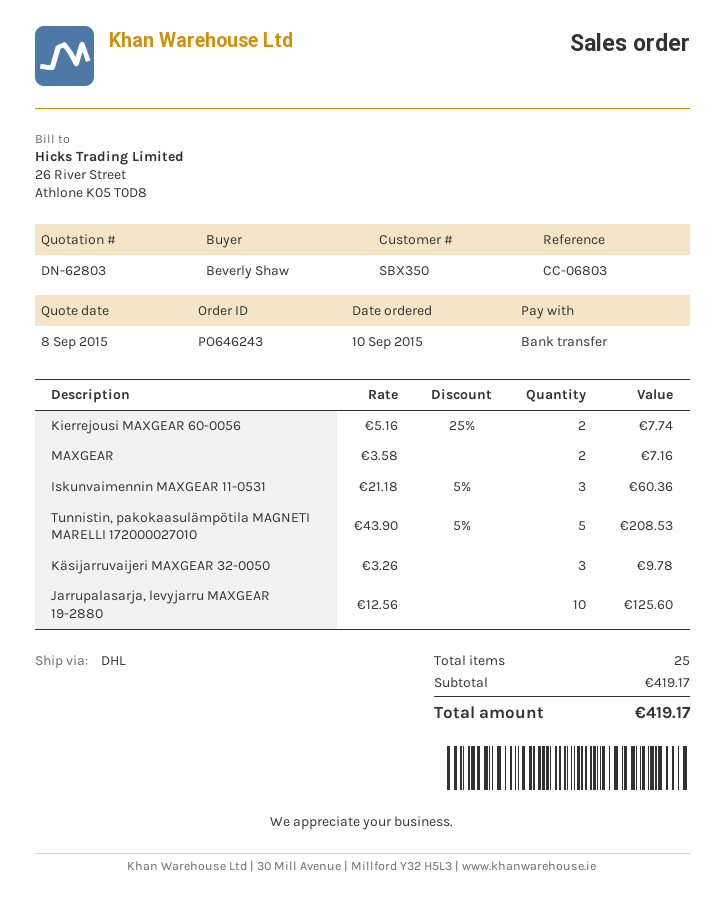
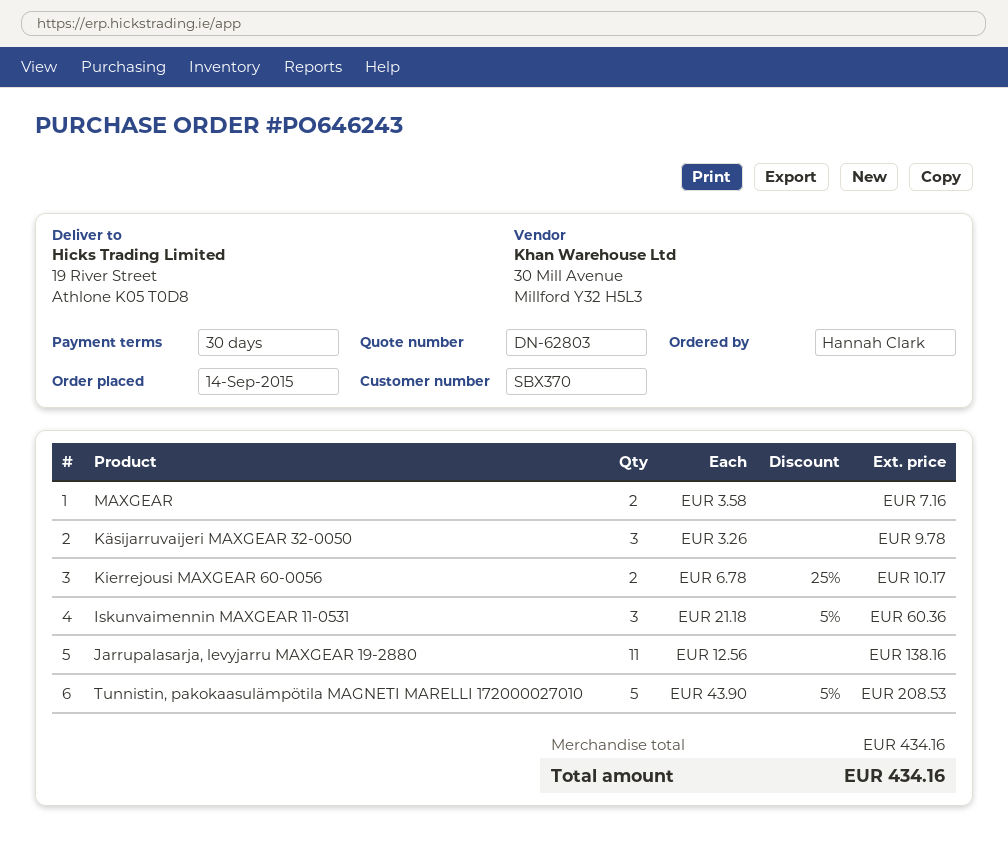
order date: 2015-09-10 -> 2015-09-14
customer number: SBX350 -> SBX370
ordered by: Beverly Shaw -> Hannah Clark
Kierrejousi MAXGEAR 60-0056: 2 x 5.16 - 25% = 7.74 -> 2 x 6.78 - 25% = 10.17
Jarrupalasarja, levyjarru MAXGEAR 19-2880: 10 x 12.56 = 125.60 -> 11 x 12.56 = 138.16
subtotal: 419.17 -> 434.16
total: 419.17 -> 434.16

